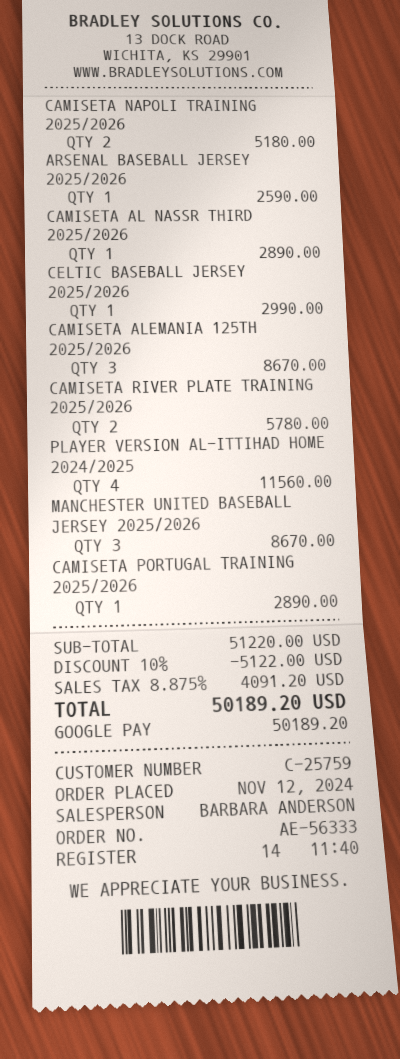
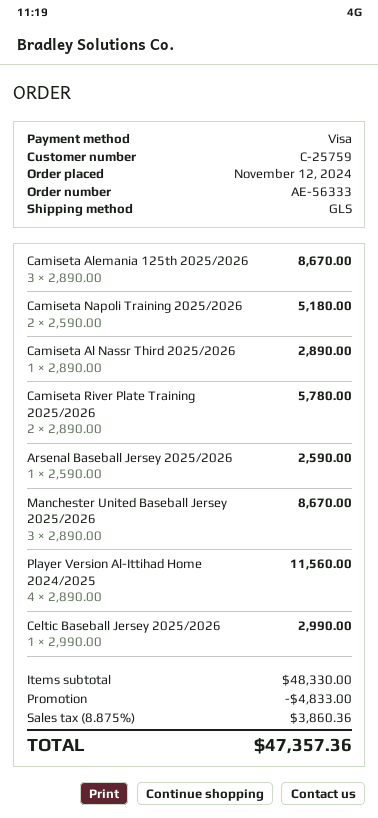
payment method: Google Pay -> Visa
CAMISETA PORTUGAL TRAINING 2025/2026: 1 for 2890.00 -> none
subtotal: 51220.00 -> 48330.00
discount: 5122.00 -> 4833.00
tax: 8.875% = 4091.20 -> 8.875% = 3860.36
total: 50189.20 -> 47357.36

